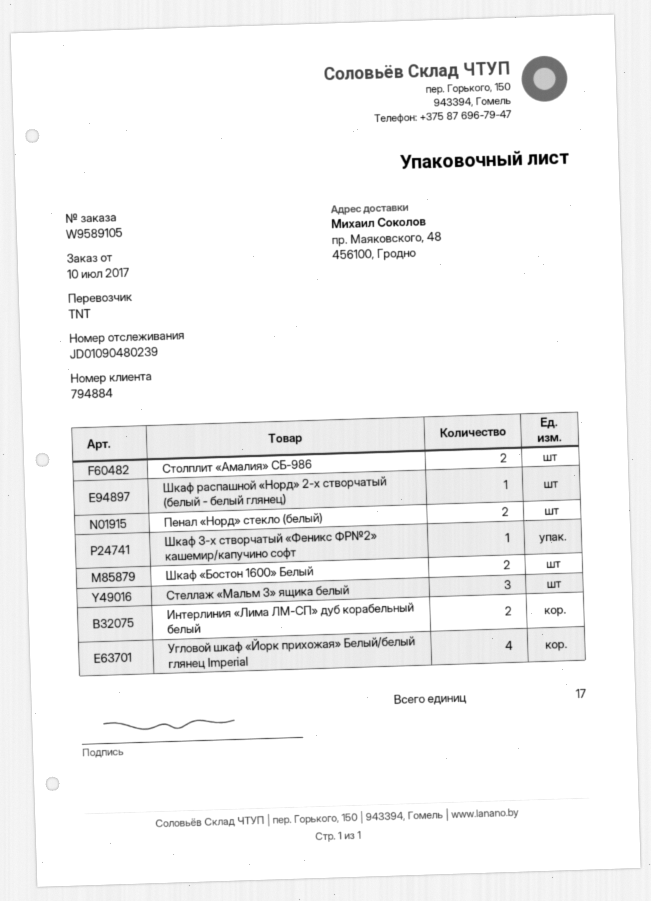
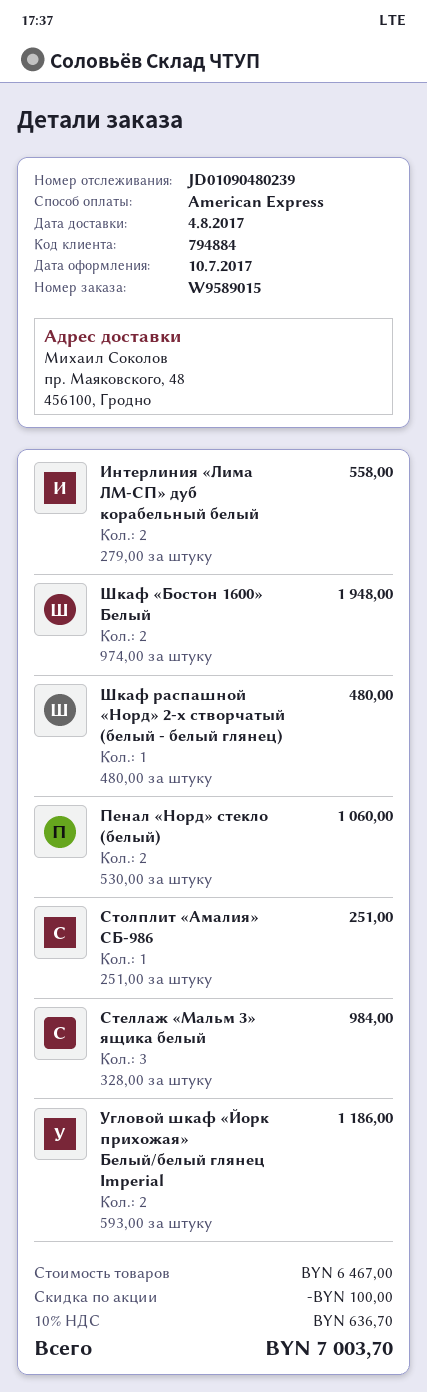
order number: W9589105 -> W9589015
Столплит «Амалия» СБ-986: 2 -> 1
Шкаф 3-x cтворчатый «Феникс ФР№2» кашемир/капучино софт: 1 -> none
Угловой шкаф «Йорк прихожая» Белый/белый глянец Imperial: 4 -> 2

